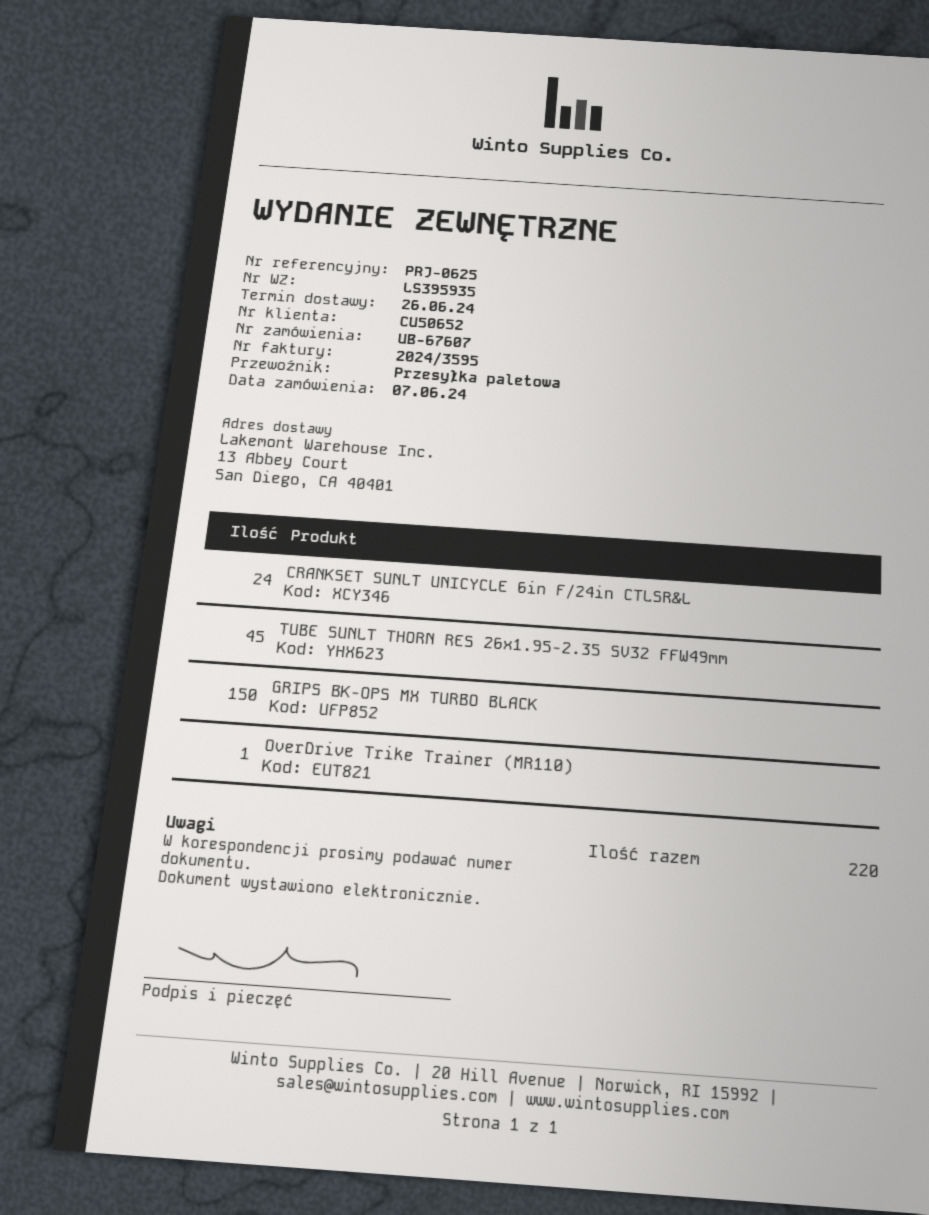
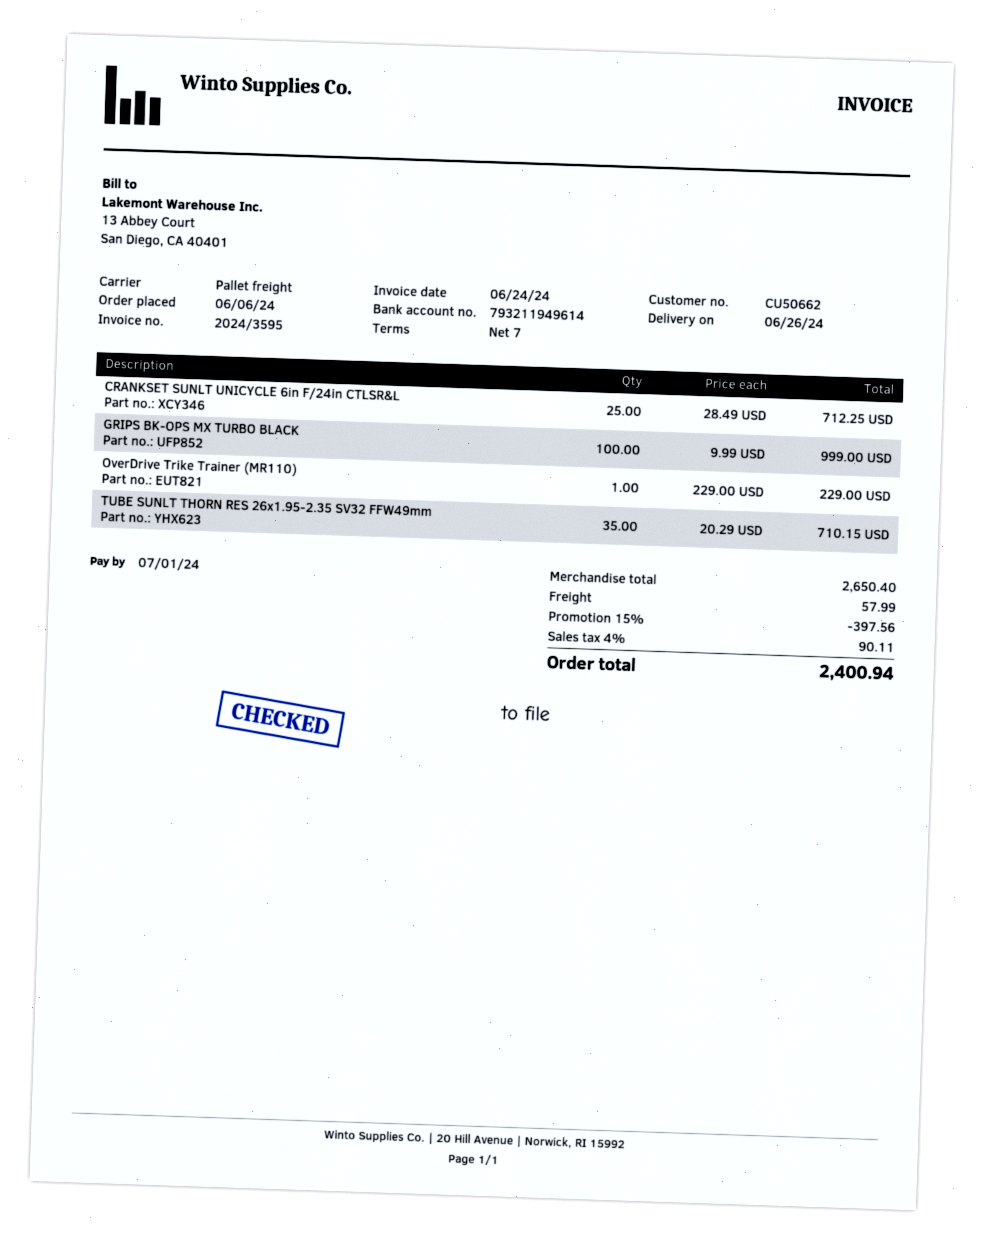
order date: 2024-06-07 -> 2024-06-06
customer number: CU50652 -> CU50662
CRANKSET SUNLT UNICYCLE 6in F/24in CTLSR&L: 24 -> 25
TUBE SUNLT THORN RES 26x1.95-2.35 SV32 FFW49mm: 45 -> 35
GRIPS BK-OPS MX TURBO BLACK: 150 -> 100

